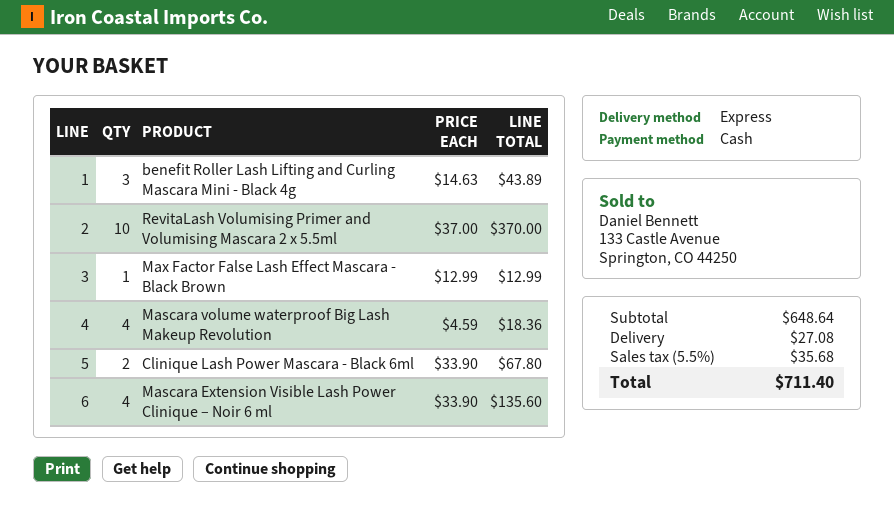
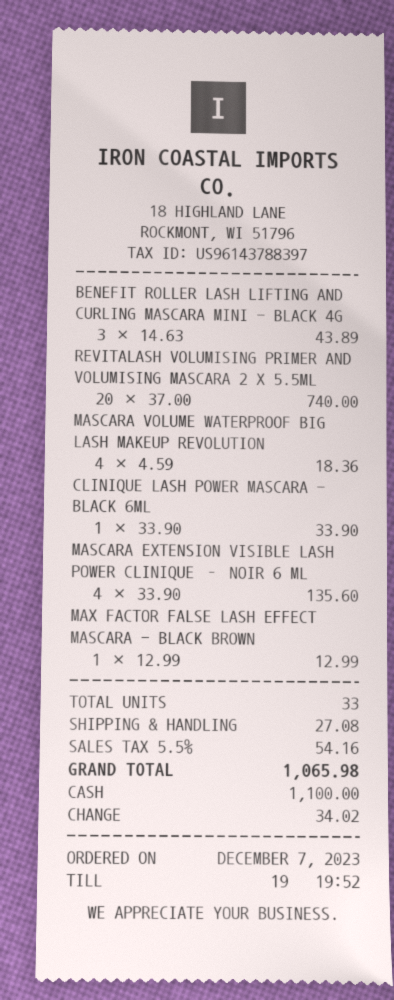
RevitaLash Volumising Primer and Volumising Mascara 2 x 5.5ml: 10 x 37.00 = 370.00 -> 20 x 37.00 = 740.00
Clinique Lash Power Mascara - Black 6ml: 2 x 33.90 = 67.80 -> 1 x 33.90 = 33.90
tax: 5.5% = 35.68 -> 5.5% = 54.16
total: 711.40 -> 1065.98

